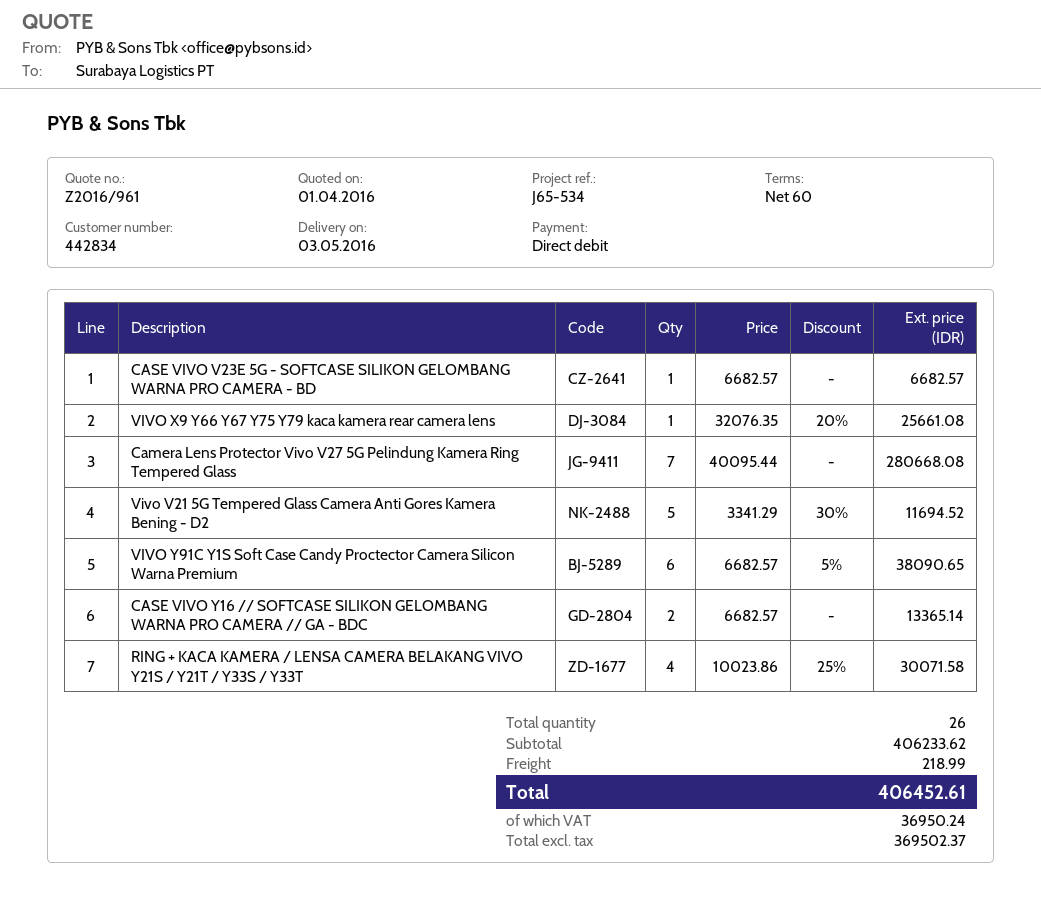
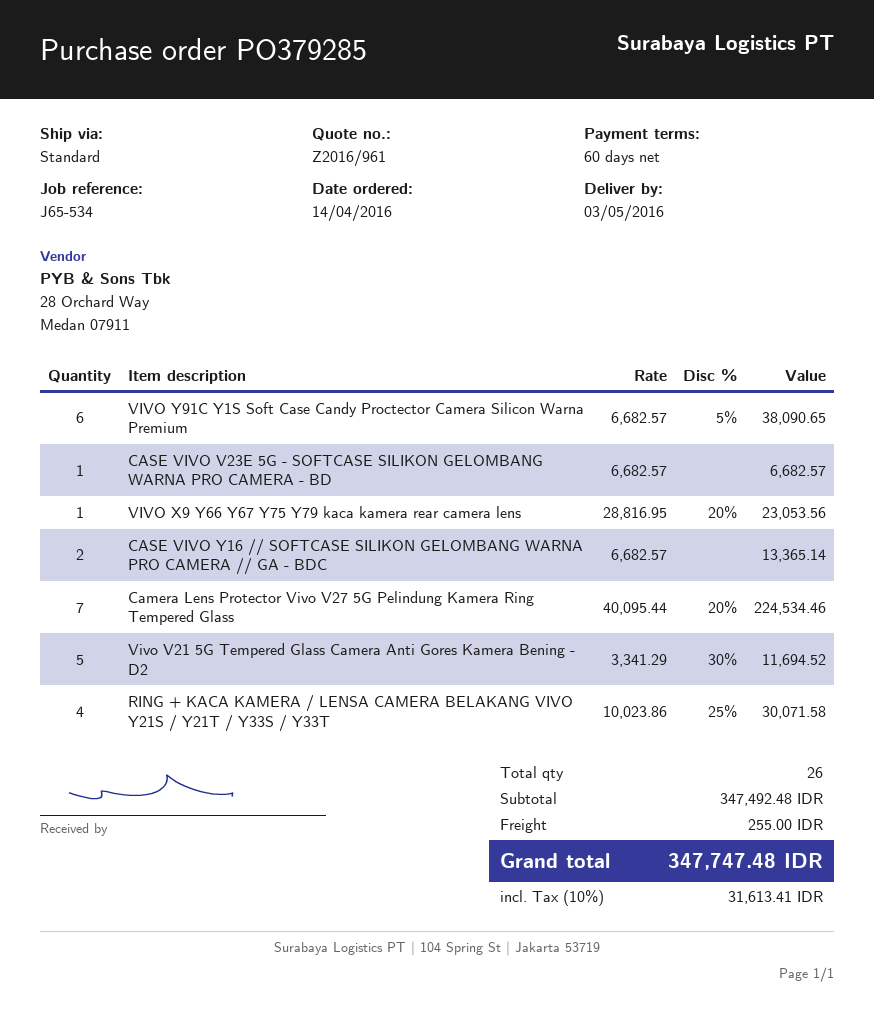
VIVO X9 Y66 Y67 Y75 Y79 kaca kamera rear camera lens: 1 x 32076.35 - 20% = 25661.08 -> 1 x 28816.95 - 20% = 23053.56
Camera Lens Protector Vivo V27 5G Pelindung Kamera Ring Tempered Glass: 7 x 40095.44 = 280668.08 -> 7 x 40095.44 - 20% = 224534.46
subtotal: 406233.62 -> 347492.48
shipping: 218.99 -> 255.00
tax: 36950.24 -> 31613.41
total: 406452.61 -> 347747.48

